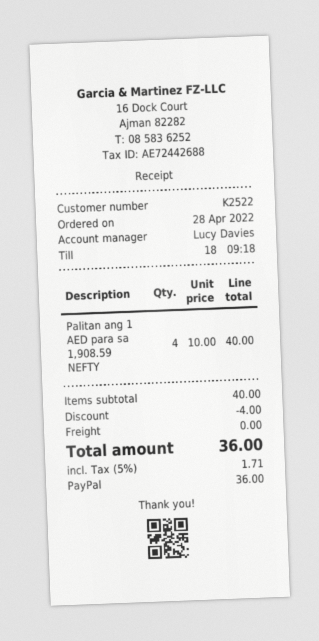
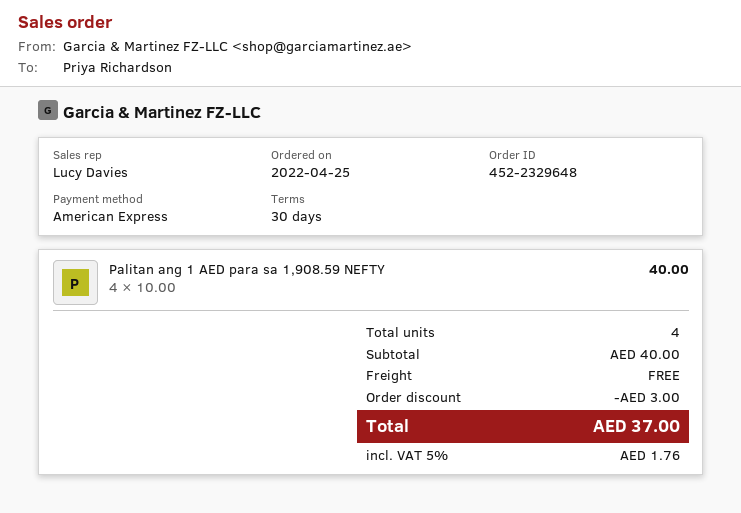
order date: 2022-04-28 -> 2022-04-25
payment method: PayPal -> American Express
discount: 4.00 -> 3.00
tax: 5% = 1.71 -> 5% = 1.76
total: 36.00 -> 37.00

